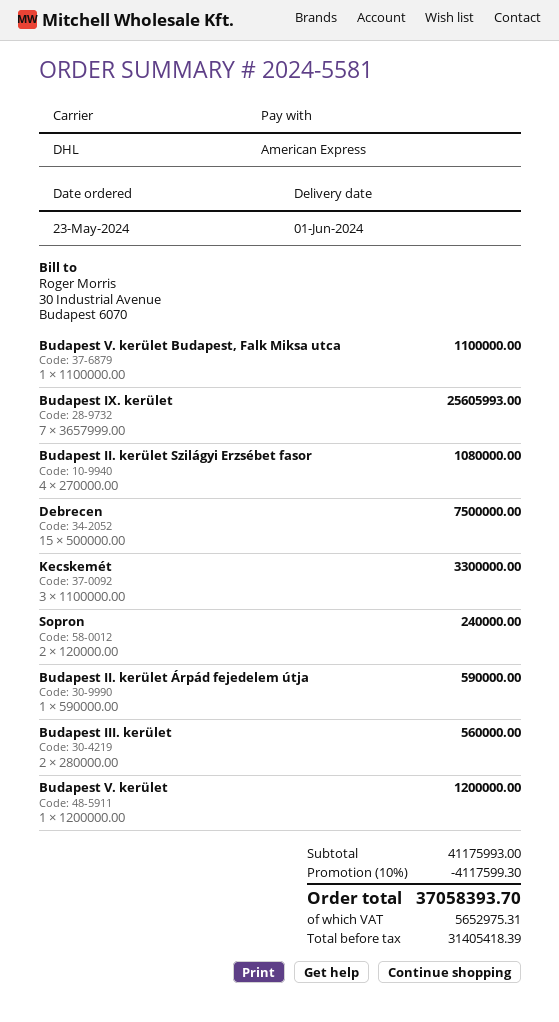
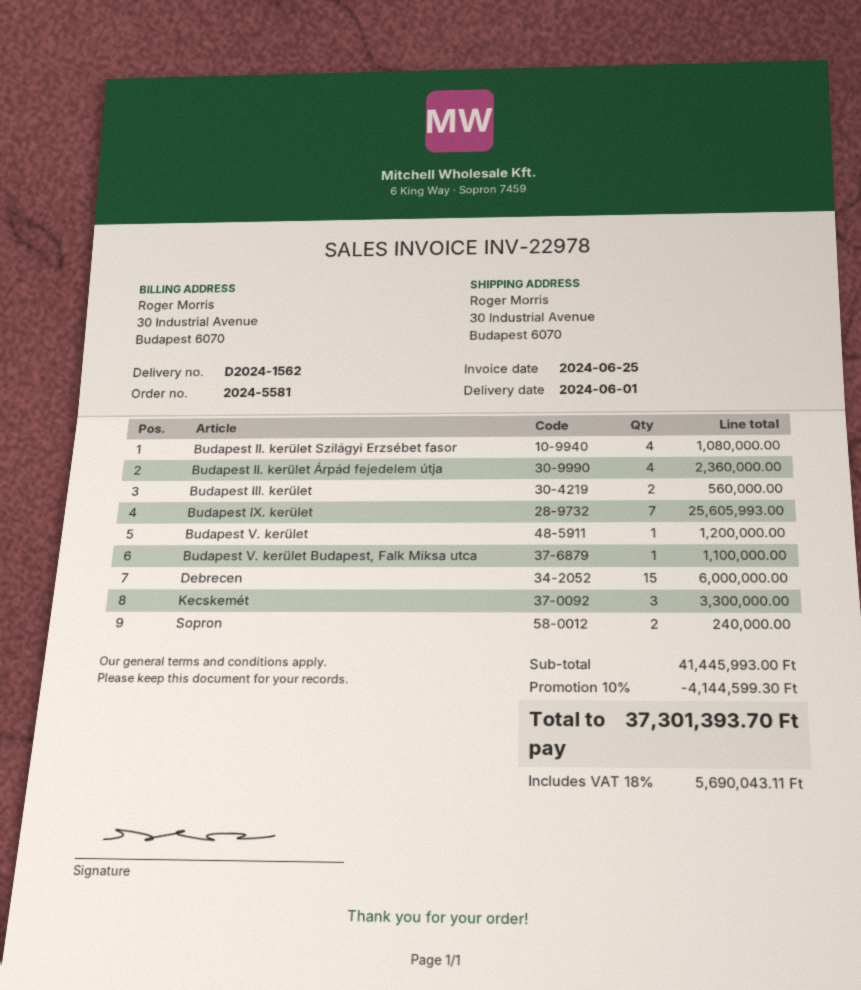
Debrecen: 15 for 7500000.00 -> 15 for 6000000.00
Budapest II. kerület Árpád fejedelem útja: 1 for 590000.00 -> 4 for 2360000.00
subtotal: 41175993.00 -> 41445993.00
discount: 10% = 4117599.30 -> 10% = 4144599.30
tax: 5652975.31 -> 5690043.11
total: 37058393.70 -> 37301393.70

